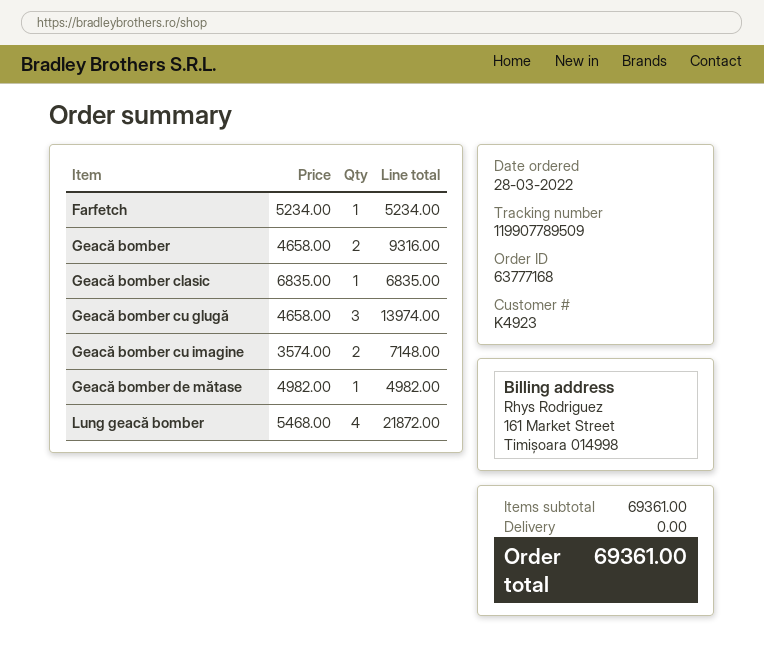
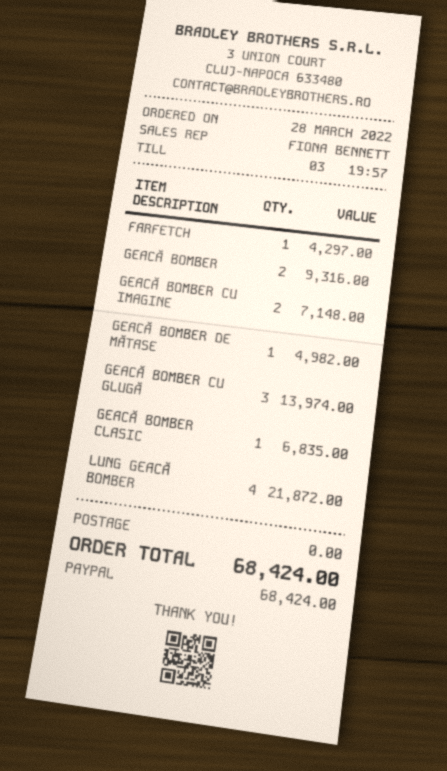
Farfetch: 1 for 5234.00 -> 1 for 4297.00
total: 69361.00 -> 68424.00

